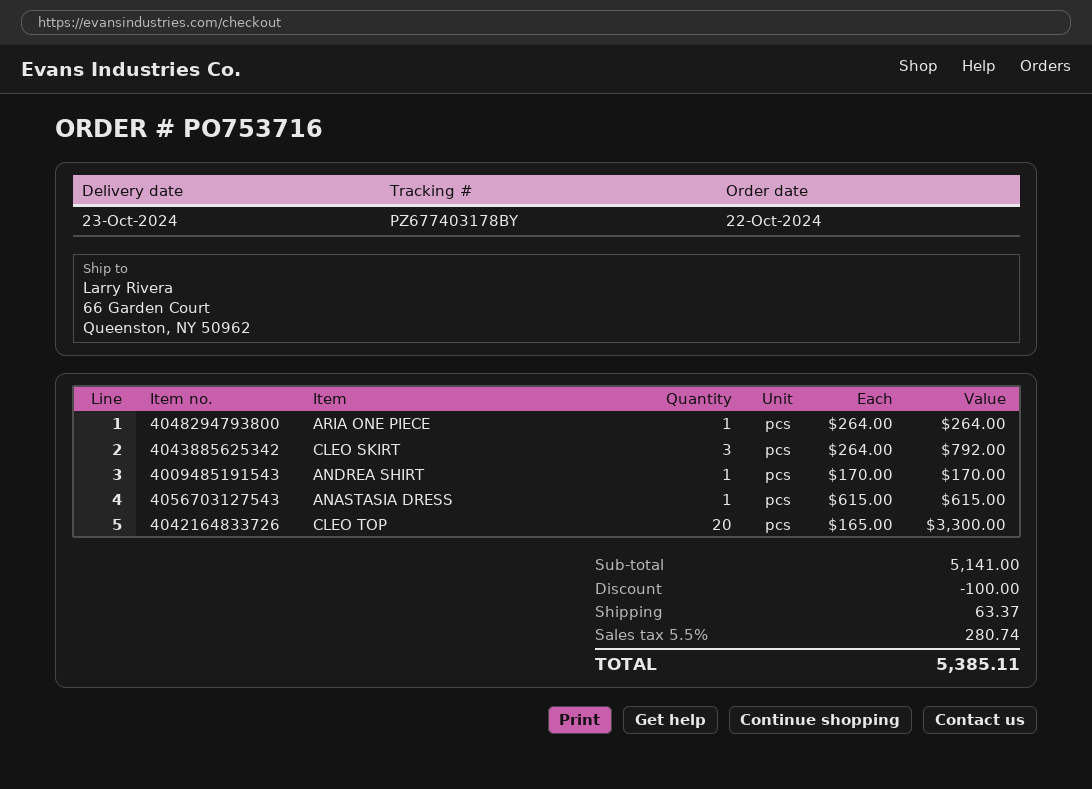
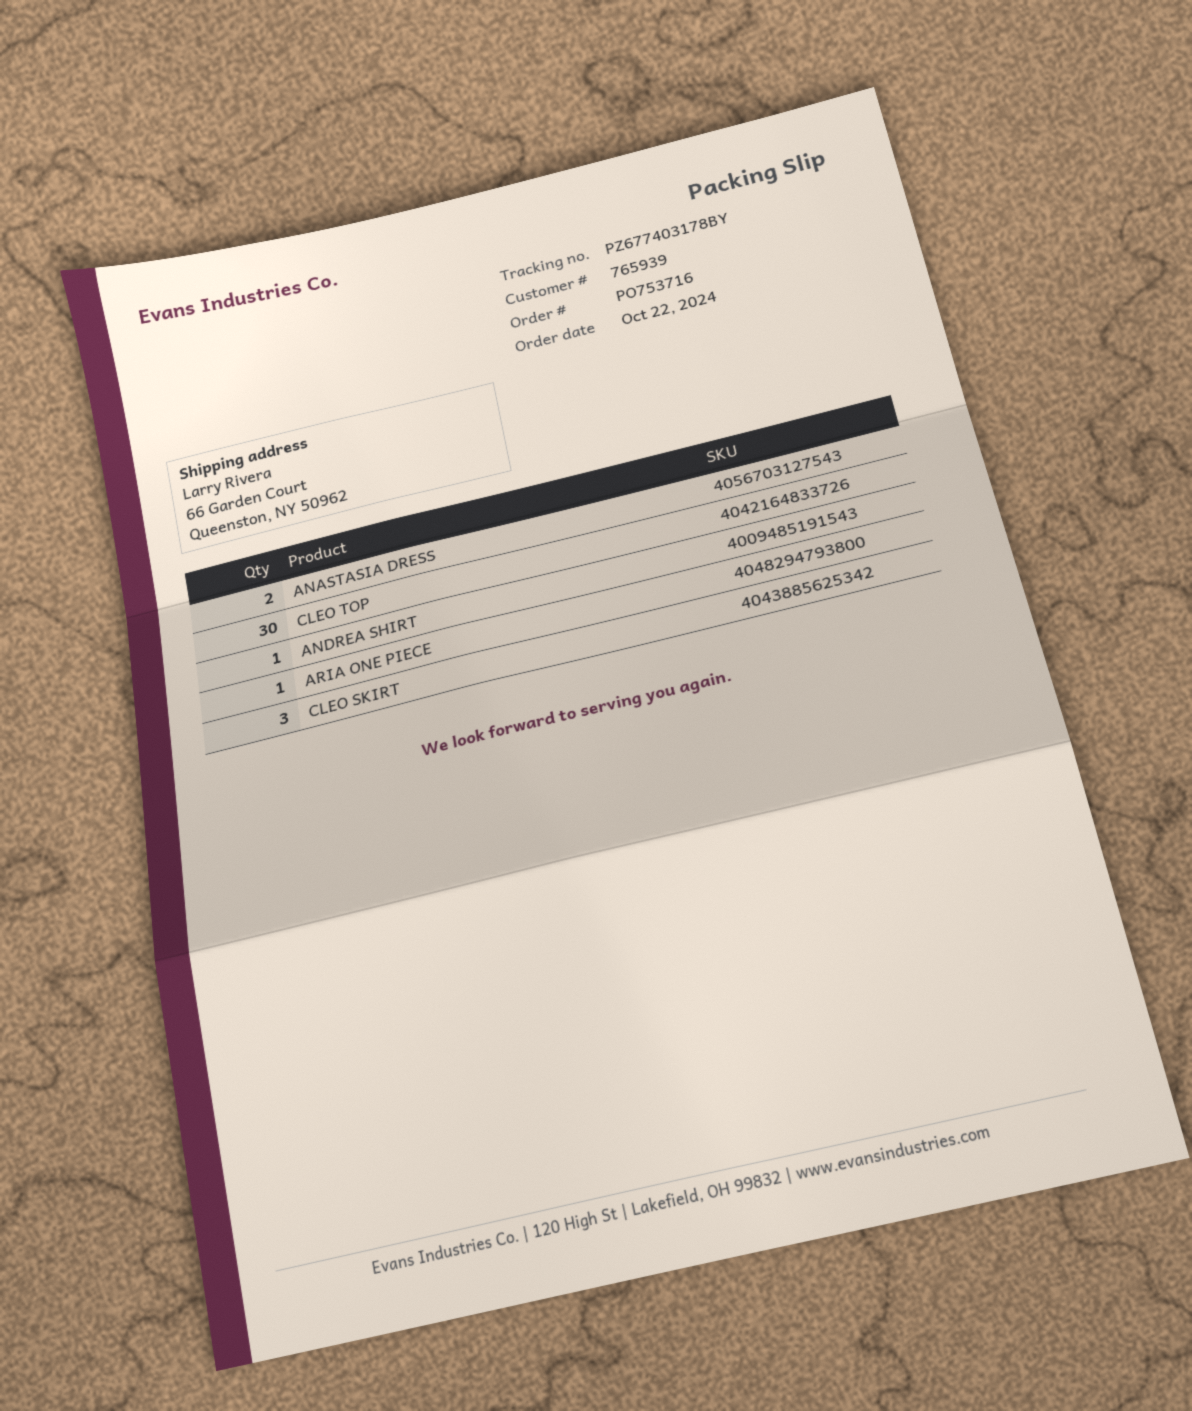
ANASTASIA DRESS: 1 -> 2
CLEO TOP: 20 -> 30

